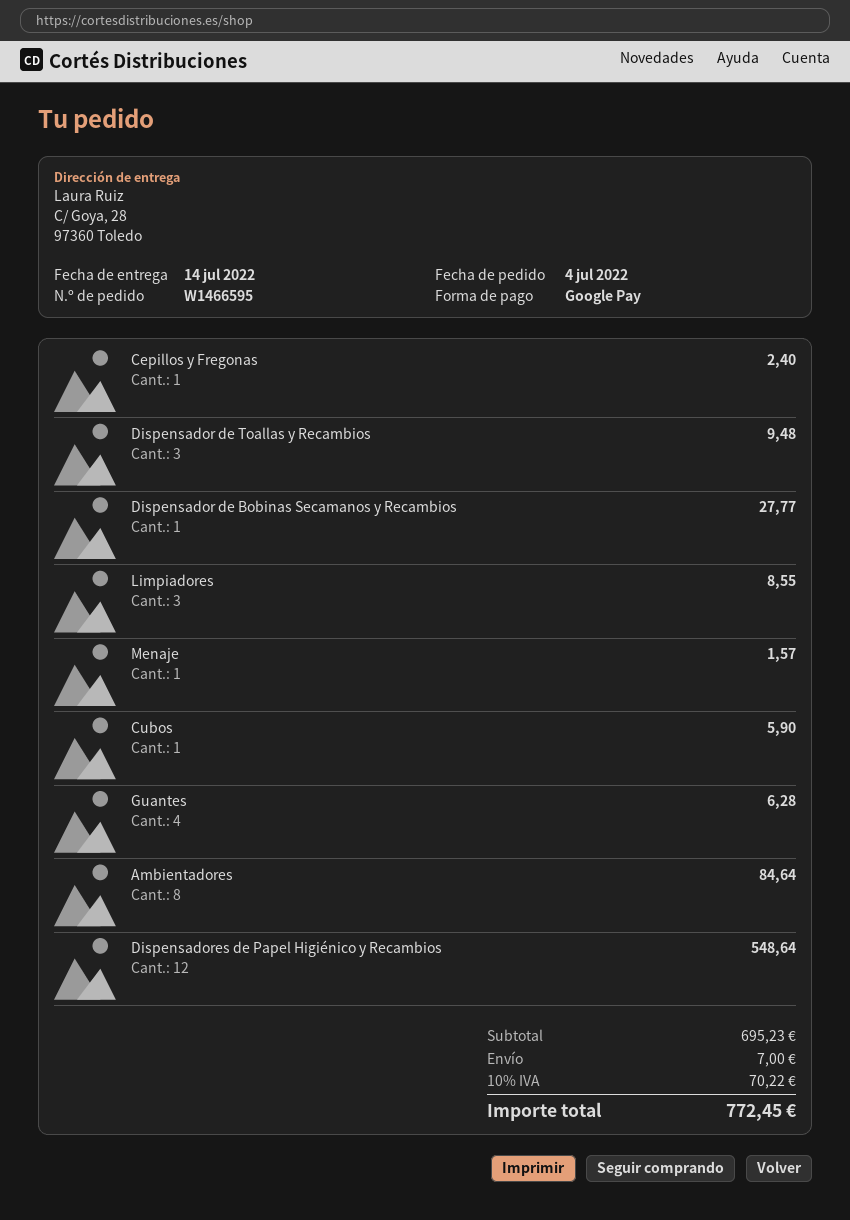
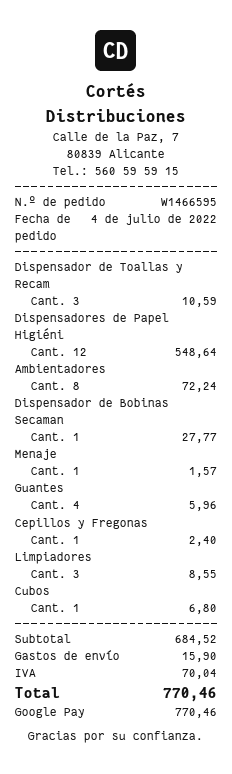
Dispensador de Toallas y Recambios: 3 for 9.48 -> 3 for 10.59
Cubos: 1 for 5.90 -> 1 for 6.80
Guantes: 4 for 6.28 -> 4 for 5.96
Ambientadores: 8 for 84.64 -> 8 for 72.24
subtotal: 695.23 -> 684.52
shipping: 7.00 -> 15.90
tax: 70.22 -> 70.04
total: 772.45 -> 770.46

